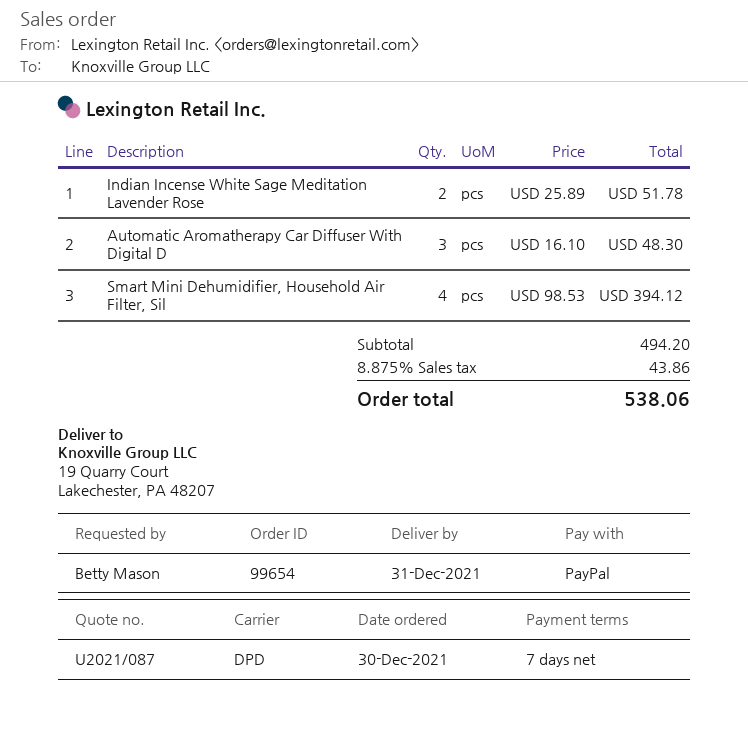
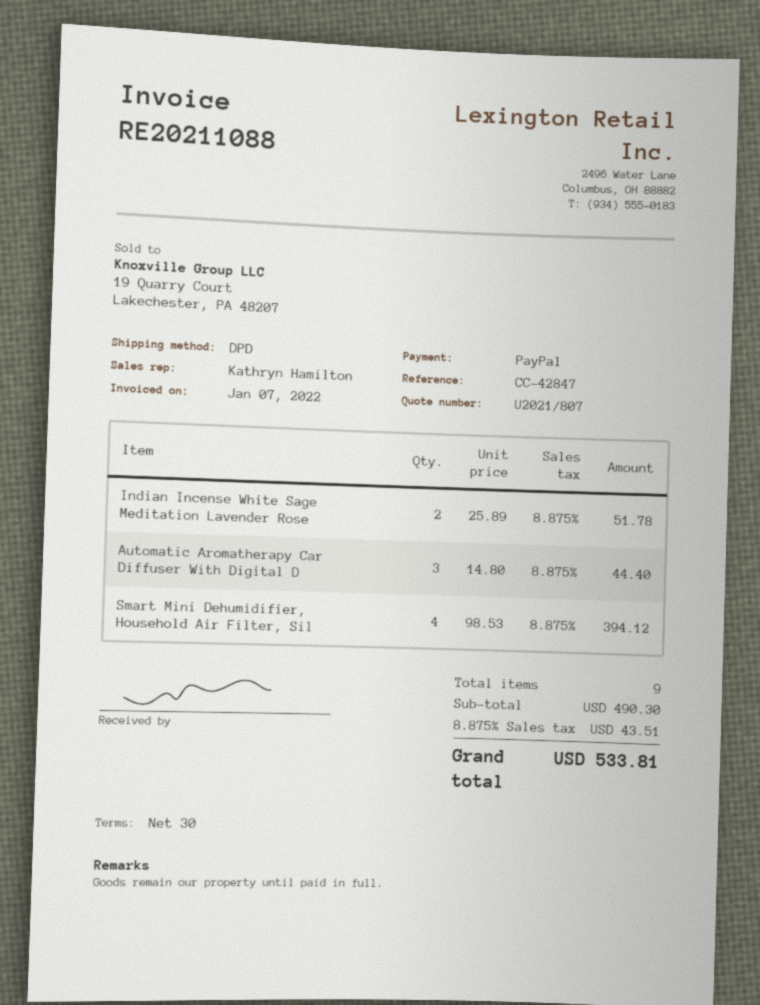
quote number: U2021/087 -> U2021/807
payment terms: 7 days -> 30 days
Automatic Aromatherapy Car Diffuser With Digital D: 3 x 16.10 = 48.30 -> 3 x 14.80 = 44.40
subtotal: 494.20 -> 490.30
tax: 8.875% = 43.86 -> 8.875% = 43.51
total: 538.06 -> 533.81

